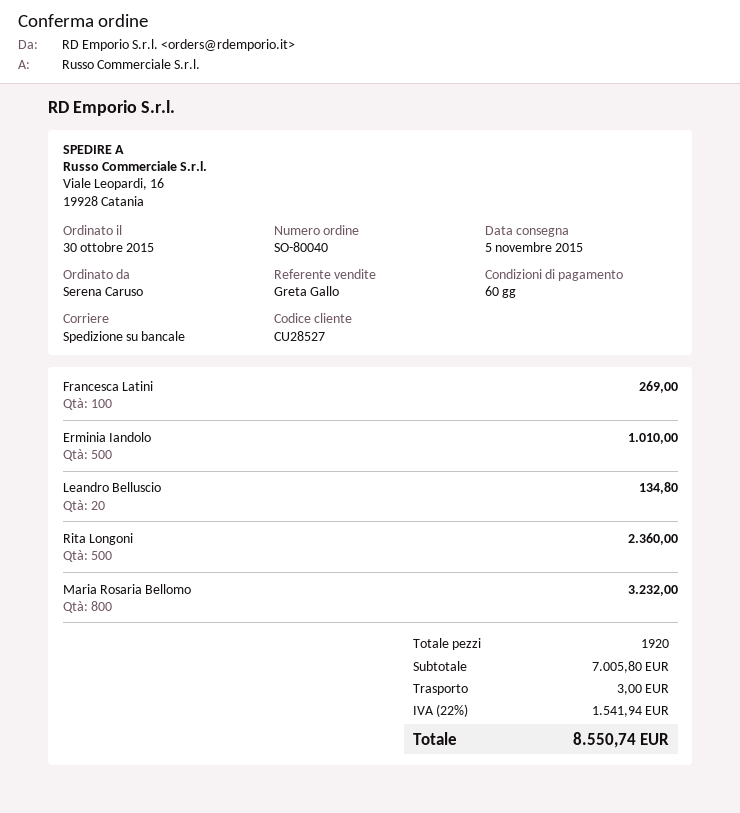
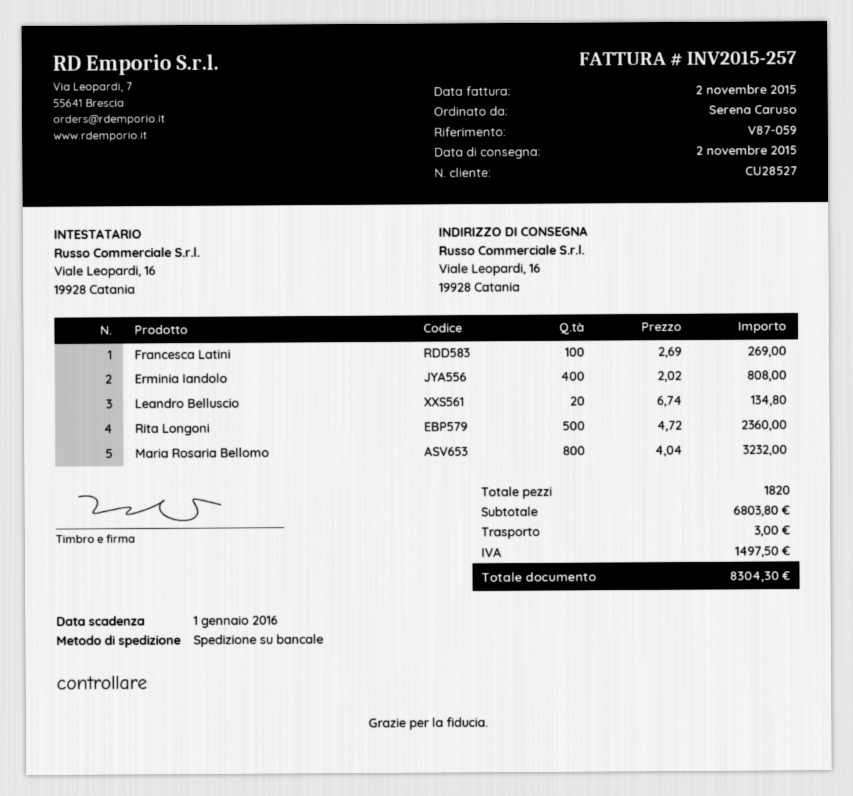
delivery date: 2015-11-05 -> 2015-11-02
Erminia Iandolo: 500 for 1010.00 -> 400 for 808.00
total quantity: 1920 -> 1820
subtotal: 7005.80 -> 6803.80
tax: 1541.94 -> 1497.50
total: 8550.74 -> 8304.30

